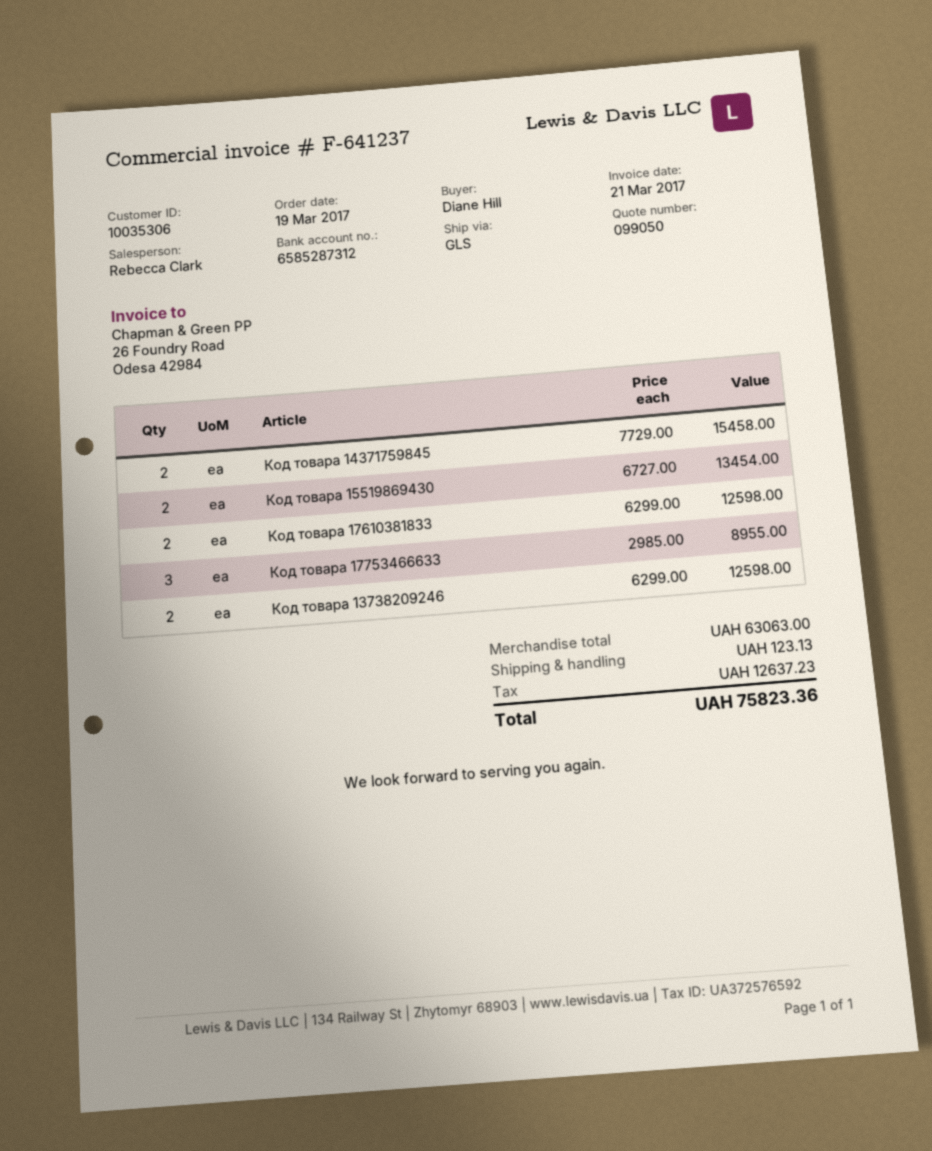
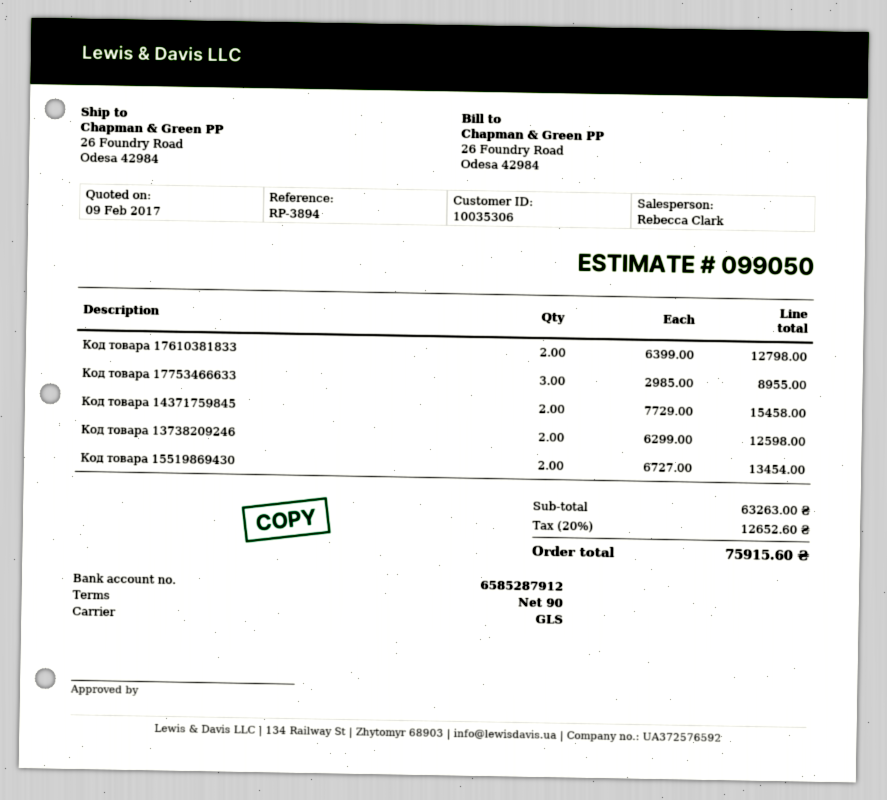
bank account: 6585287312 -> 6585287912
Код товара 17610381833: 2 x 6299.00 = 12598.00 -> 2 x 6399.00 = 12798.00
subtotal: 63063.00 -> 63263.00
shipping: 123.13 -> none
tax: 12637.23 -> 12652.60
total: 75823.36 -> 75915.60

